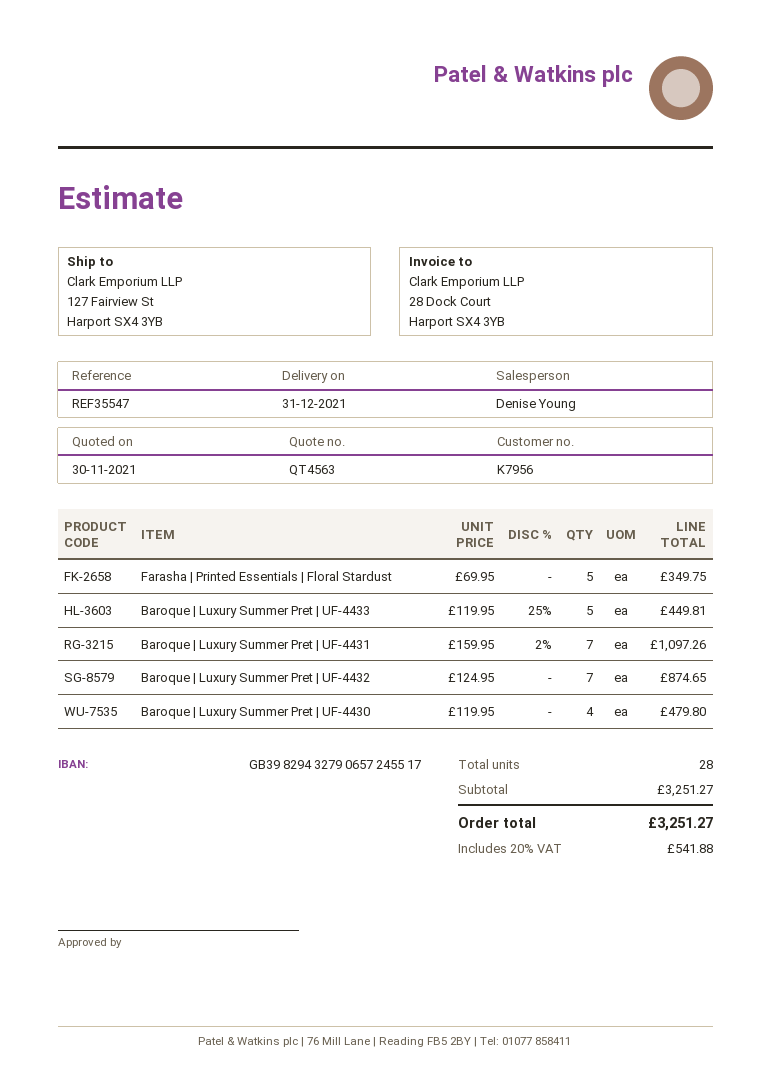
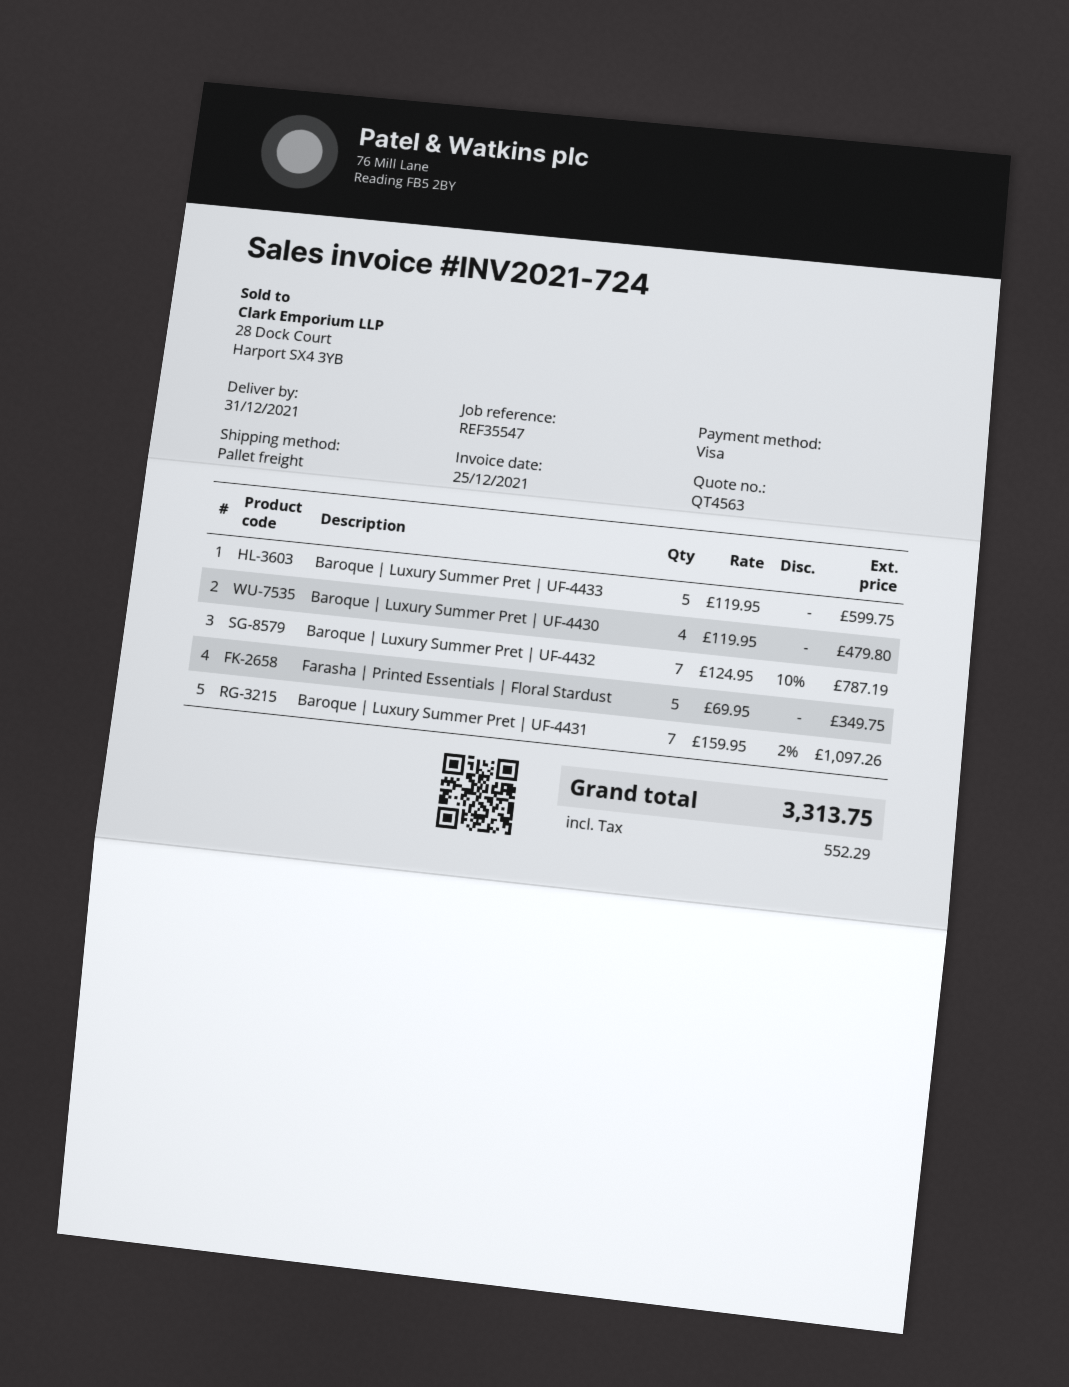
Baroque | Luxury Summer Pret | UF-4433: 5 x 119.95 - 25% = 449.81 -> 5 x 119.95 = 599.75
Baroque | Luxury Summer Pret | UF-4432: 7 x 124.95 = 874.65 -> 7 x 124.95 - 10% = 787.19
tax: 541.88 -> 552.29
total: 3251.27 -> 3313.75

